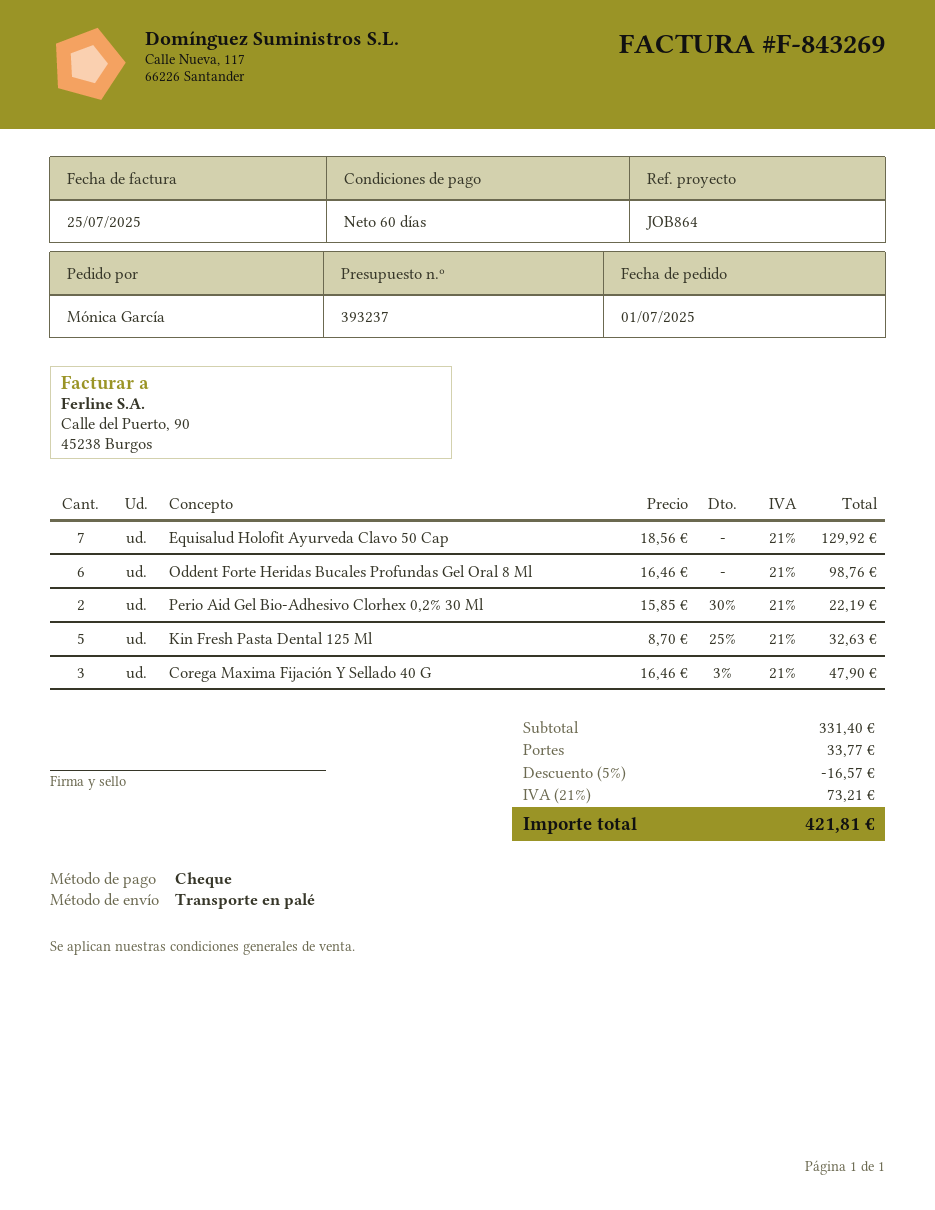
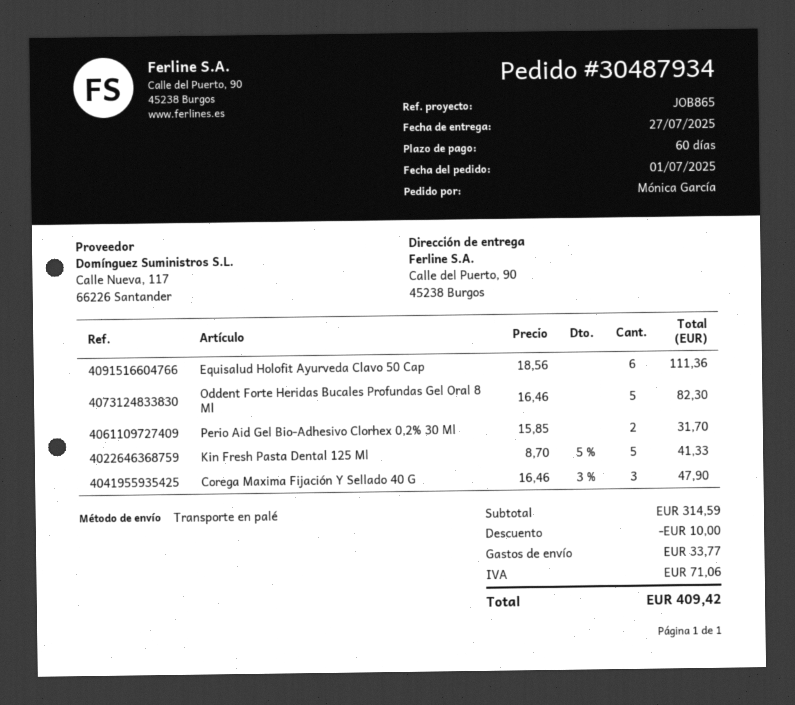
reference: JOB864 -> JOB865
Equisalud Holofit Ayurveda Clavo 50 Cap: 7 x 18.56 = 129.92 -> 6 x 18.56 = 111.36
Oddent Forte Heridas Bucales Profundas Gel Oral 8 Ml: 6 x 16.46 = 98.76 -> 5 x 16.46 = 82.30
Perio Aid Gel Bio-Adhesivo Clorhex 0,2% 30 Ml: 2 x 15.85 - 30% = 22.19 -> 2 x 15.85 = 31.70
Kin Fresh Pasta Dental 125 Ml: 5 x 8.70 - 25% = 32.63 -> 5 x 8.70 - 5% = 41.33
subtotal: 331.40 -> 314.59
discount: 16.57 -> 10.00
tax: 73.21 -> 71.06
total: 421.81 -> 409.42

